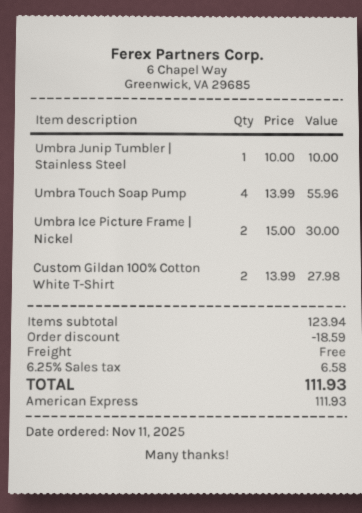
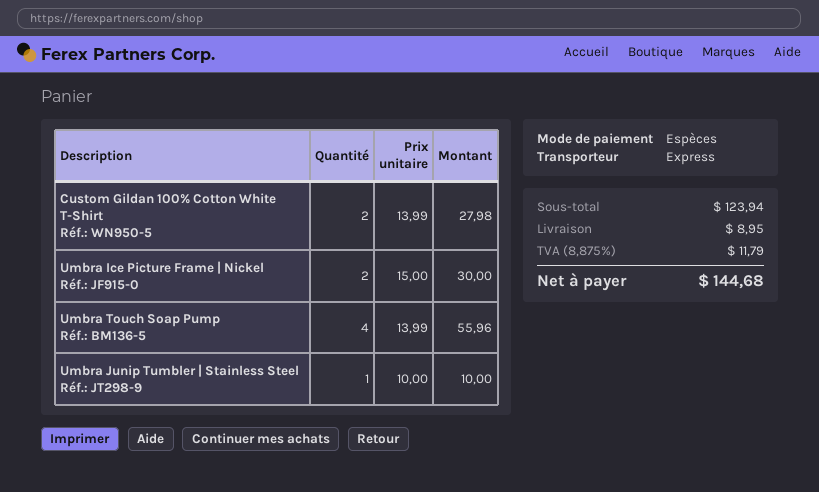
payment method: American Express -> cash
discount: 18.59 -> none
shipping: 0.00 -> 8.95
tax: 6.25% = 6.58 -> 8.875% = 11.79
total: 111.93 -> 144.68

